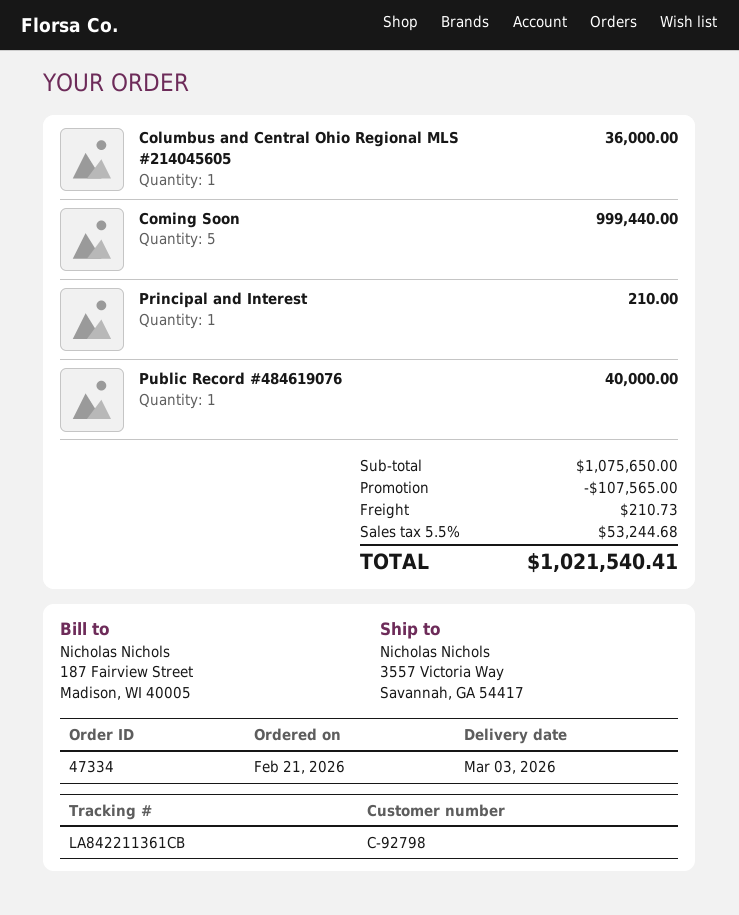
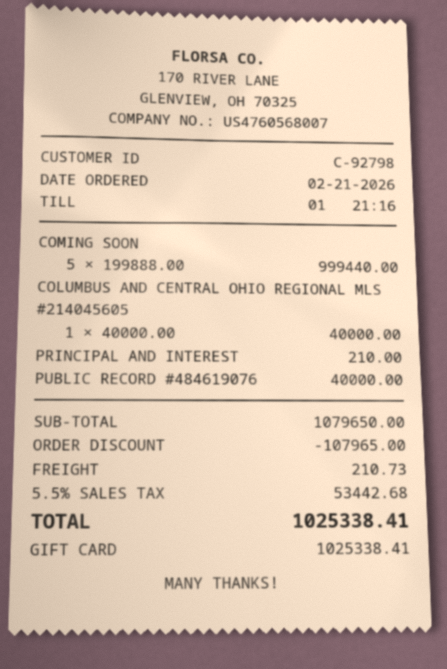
Columbus and Central Ohio Regional MLS #214045605: 1 for 36000.00 -> 1 for 40000.00
subtotal: 1075650.00 -> 1079650.00
discount: 107565.00 -> 107965.00
tax: 5.5% = 53244.68 -> 5.5% = 53442.68
total: 1021540.41 -> 1025338.41

